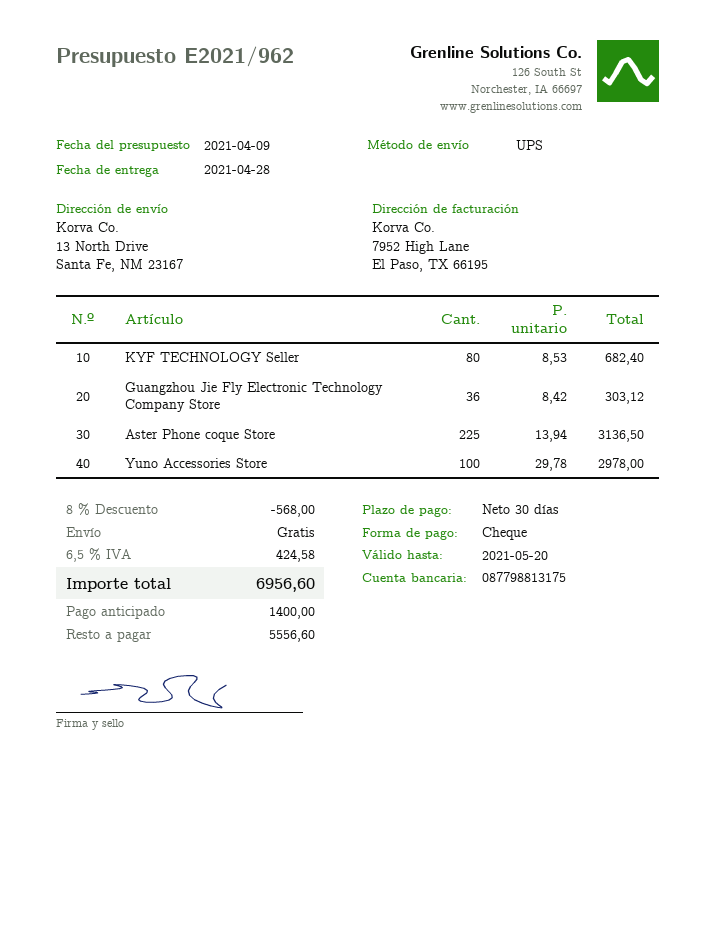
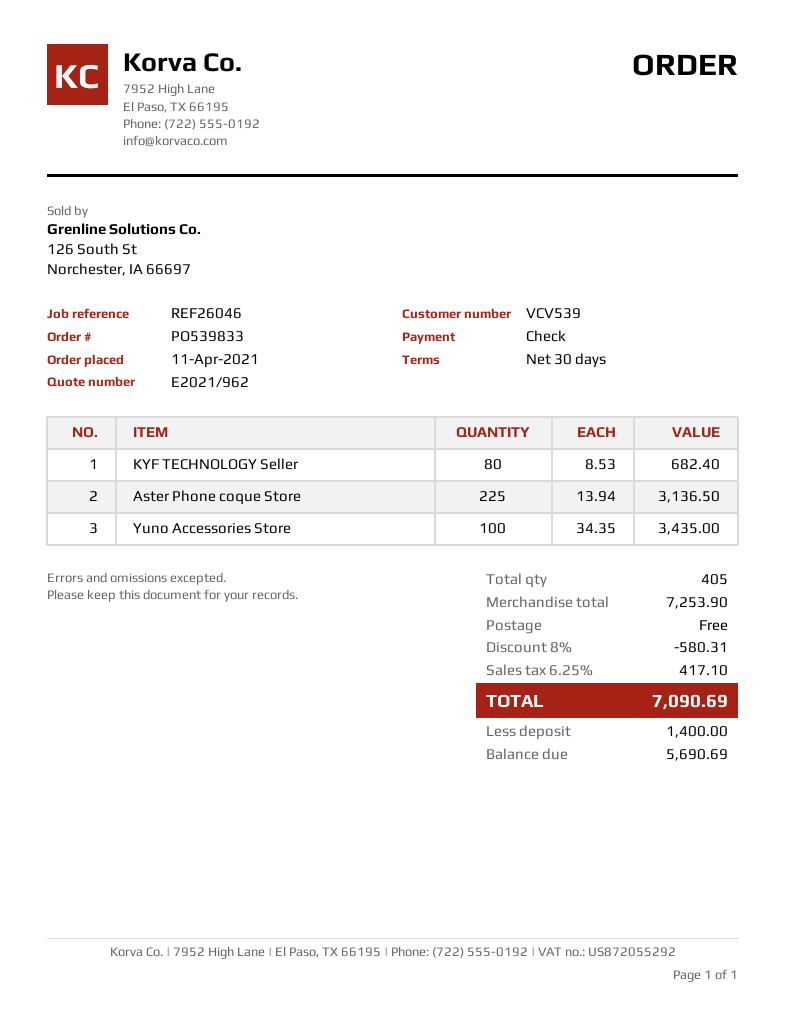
Guangzhou Jie Fly Electronic Technology Company Store: 36 x 8.42 = 303.12 -> none
Yuno Accessories Store: 100 x 29.78 = 2978.00 -> 100 x 34.35 = 3435.00
discount: 8% = 568.00 -> 8% = 580.31
tax: 6.5% = 424.58 -> 6.25% = 417.10
total: 6956.60 -> 7090.69
balance: 5556.60 -> 5690.69

